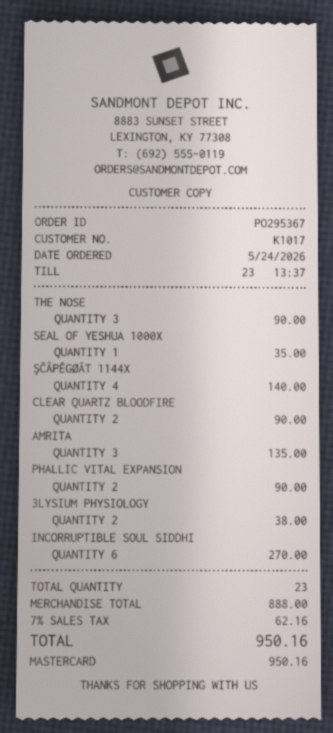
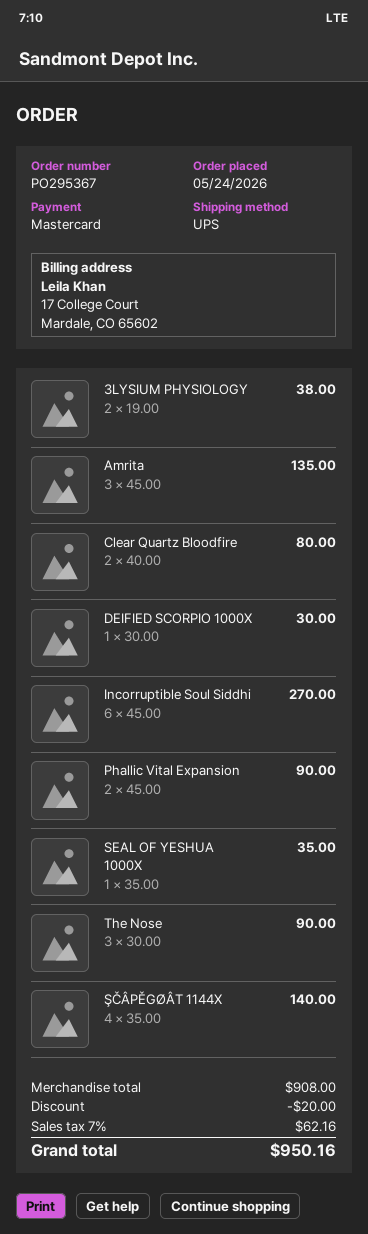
CLEAR QUARTZ BLOODFIRE: 2 for 90.00 -> 2 for 80.00
DEIFIED SCORPIO 1000X: none -> 1 for 30.00
subtotal: 888.00 -> 908.00
discount: none -> 20.00

